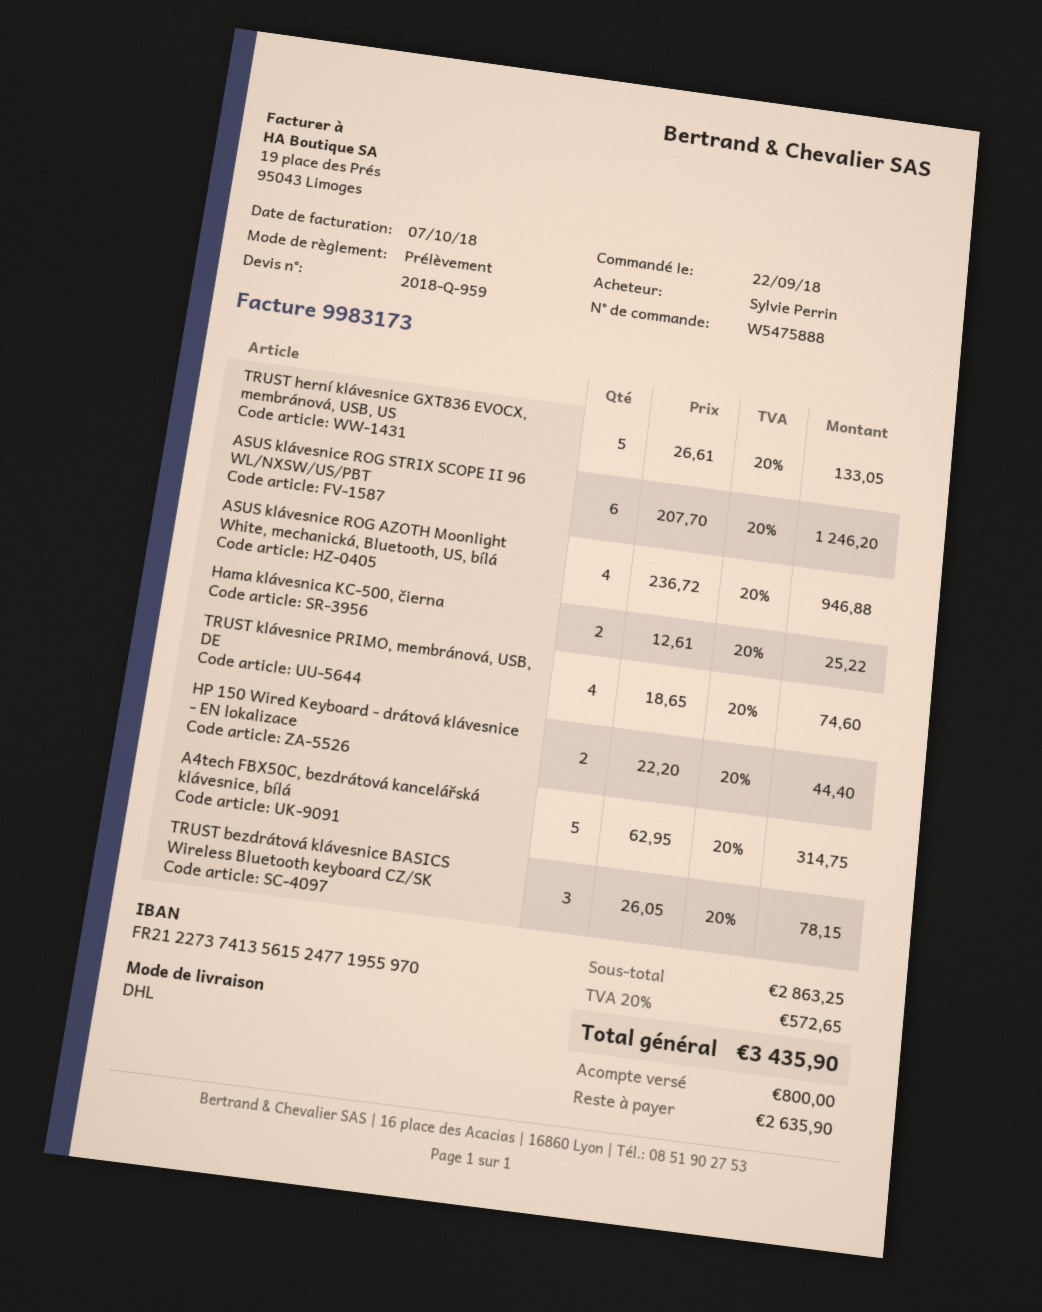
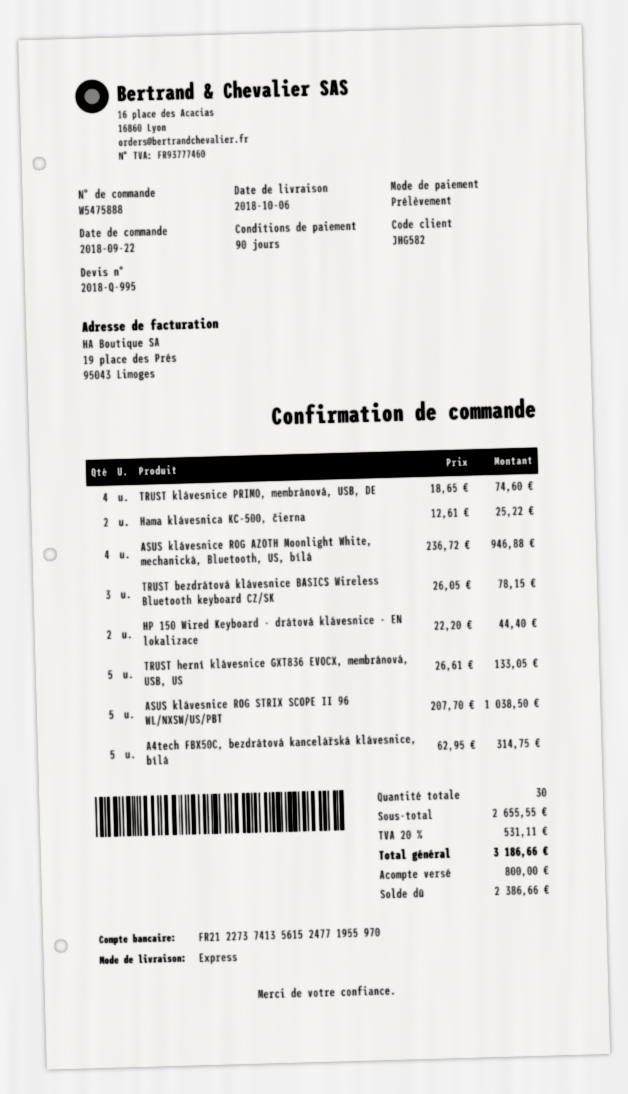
quote number: 2018-Q-959 -> 2018-Q-995
shipping method: DHL -> express
ASUS klávesnice ROG STRIX SCOPE II 96 WL/NXSW/US/PBT: 6 x 207.70 = 1246.20 -> 5 x 207.70 = 1038.50
subtotal: 2863.25 -> 2655.55
tax: 20% = 572.65 -> 20% = 531.11
total: 3435.90 -> 3186.66
balance: 2635.90 -> 2386.66

